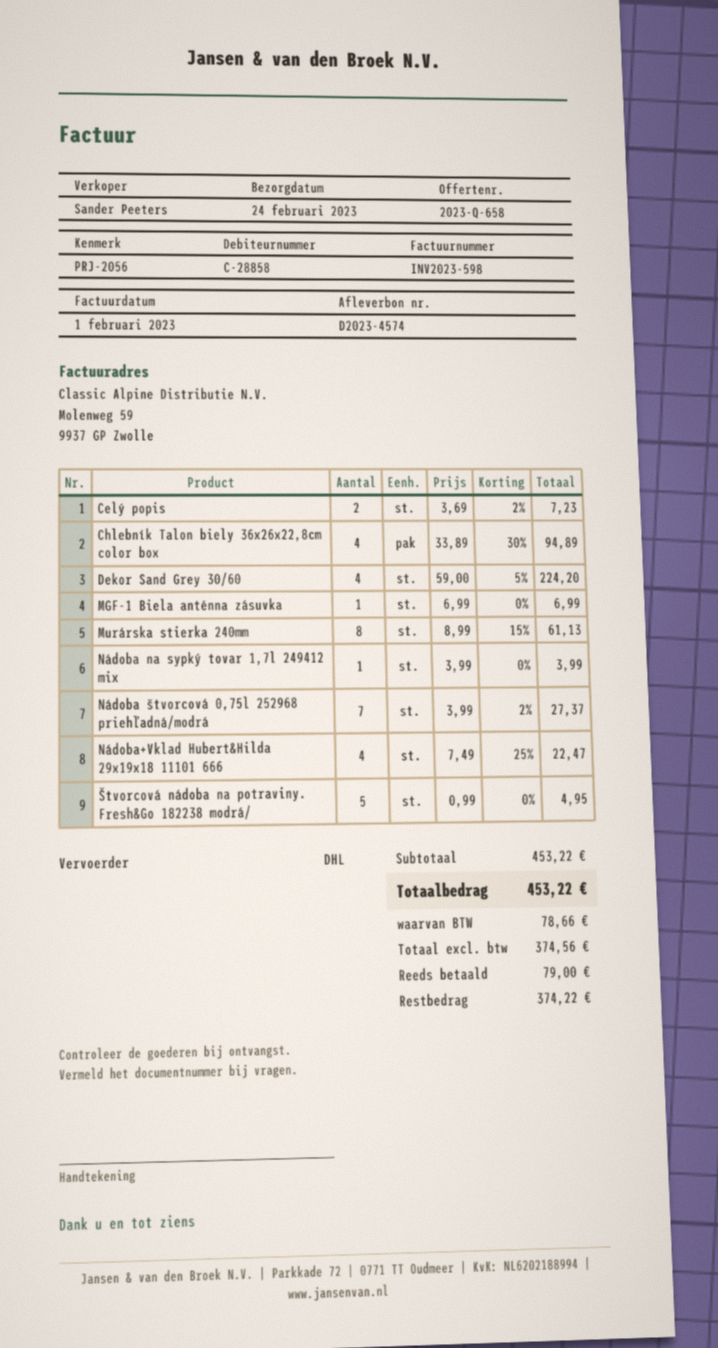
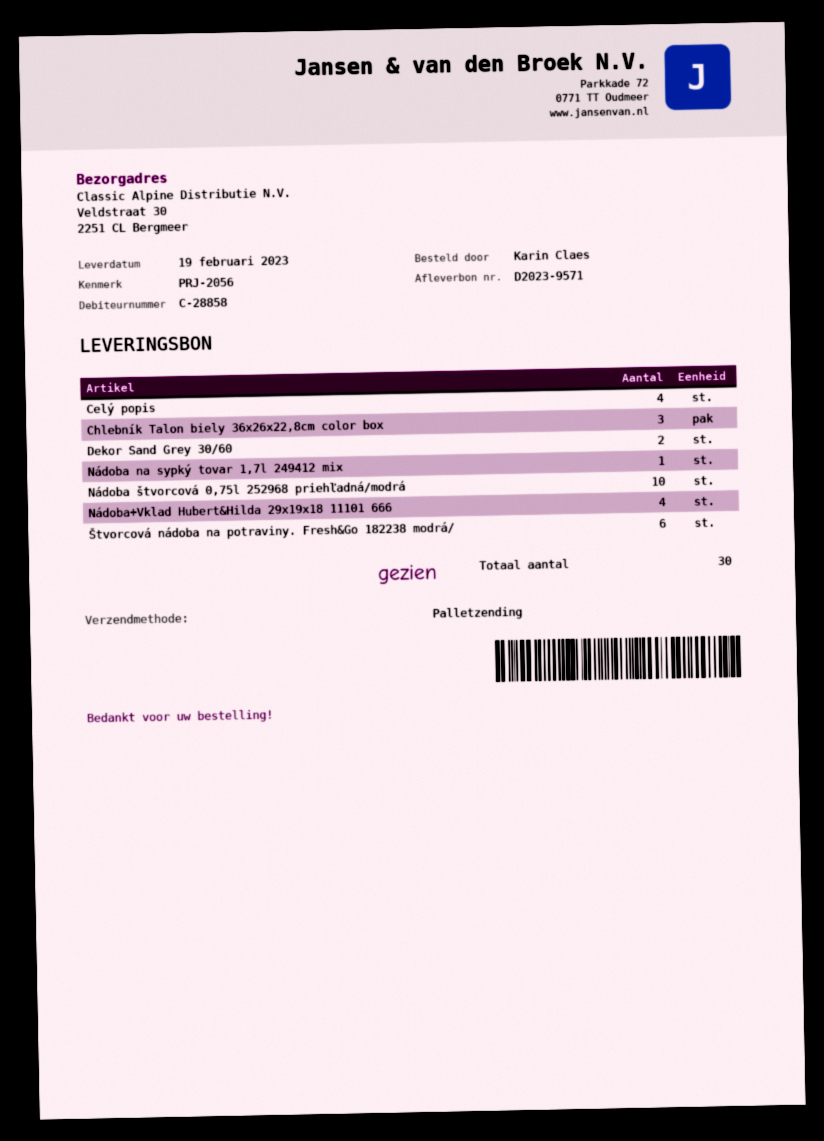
delivery note number: D2023-4574 -> D2023-9571
delivery date: 2023-02-24 -> 2023-02-19
shipping method: DHL -> pallet freight
Celý popis: 2 -> 4
Chlebník Talon biely 36x26x22,8cm color box: 4 -> 3
Dekor Sand Grey 30/60: 4 -> 2
MGF-1 Biela anténna zásuvka: 1 -> none
Murárska stierka 240mm: 8 -> none
Nádoba štvorcová 0,75l 252968 priehľadná/modrá: 7 -> 10
Štvorcová nádoba na potraviny. Fresh&Go 182238 modrá/: 5 -> 6

